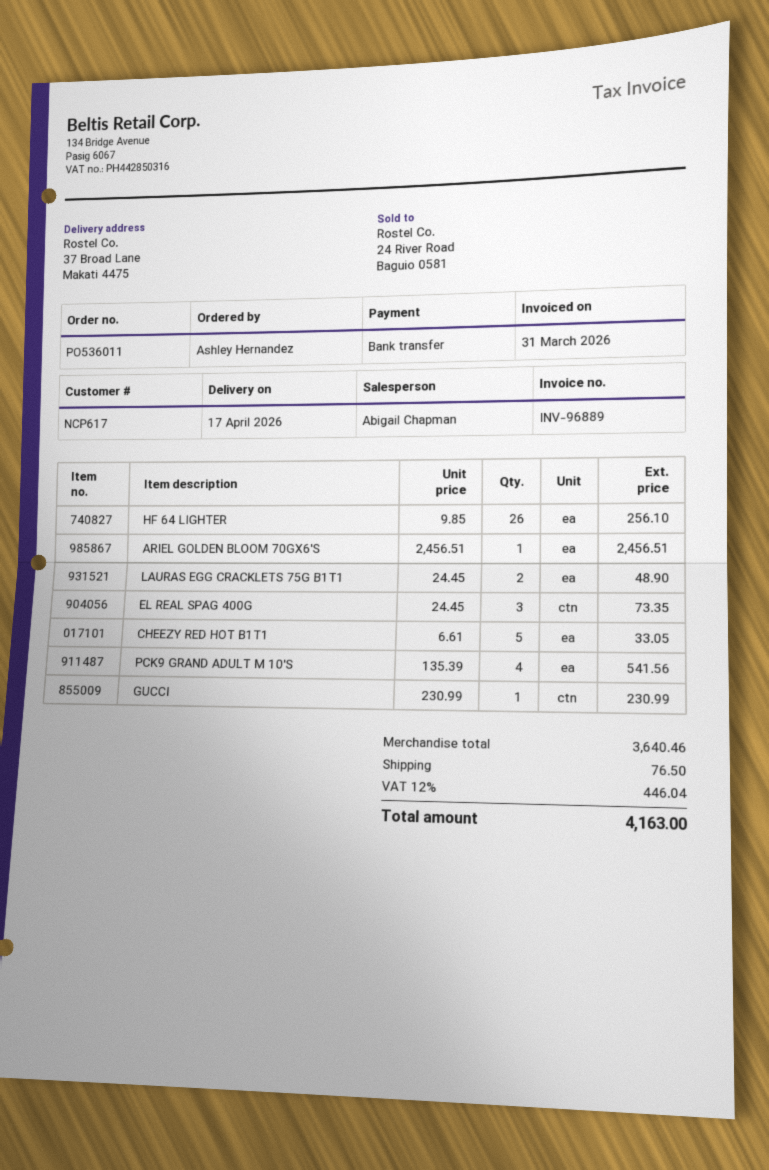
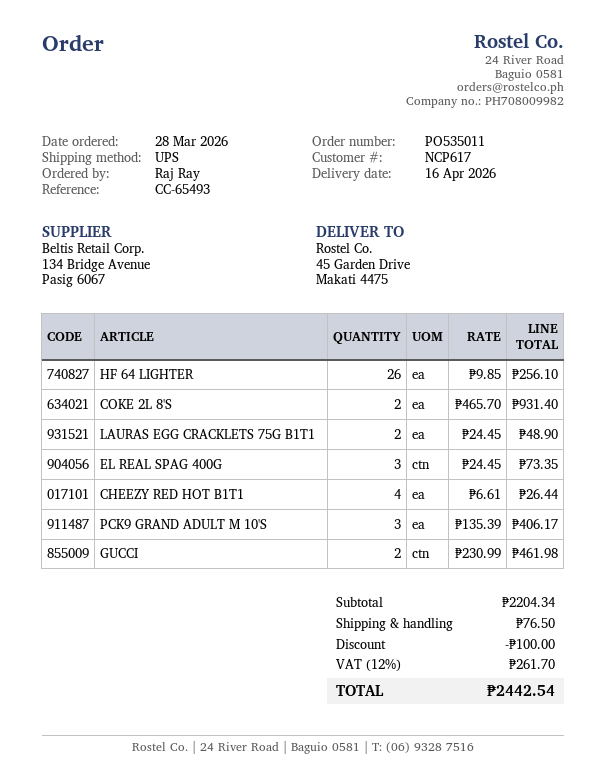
order number: PO536011 -> PO535011
delivery date: 2026-04-17 -> 2026-04-16
ordered by: Ashley Hernandez -> Raj Ray
ship to: 37 Broad Lane, Makati 4475 -> 45 Garden Drive, Makati 4475
ARIEL GOLDEN BLOOM 70GX6'S: 1 x 2456.51 = 2456.51 -> none
CHEEZY RED HOT B1T1: 5 x 6.61 = 33.05 -> 4 x 6.61 = 26.44
PCK9 GRAND ADULT M 10'S: 4 x 135.39 = 541.56 -> 3 x 135.39 = 406.17
GUCCI: 1 x 230.99 = 230.99 -> 2 x 230.99 = 461.98
COKE 2L 8'S: none -> 2 x 465.70 = 931.40
subtotal: 3640.46 -> 2204.34
discount: none -> 100.00
tax: 12% = 446.04 -> 12% = 261.70
total: 4163.00 -> 2442.54

